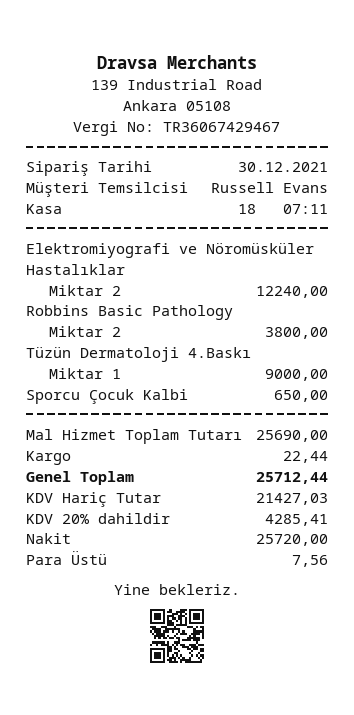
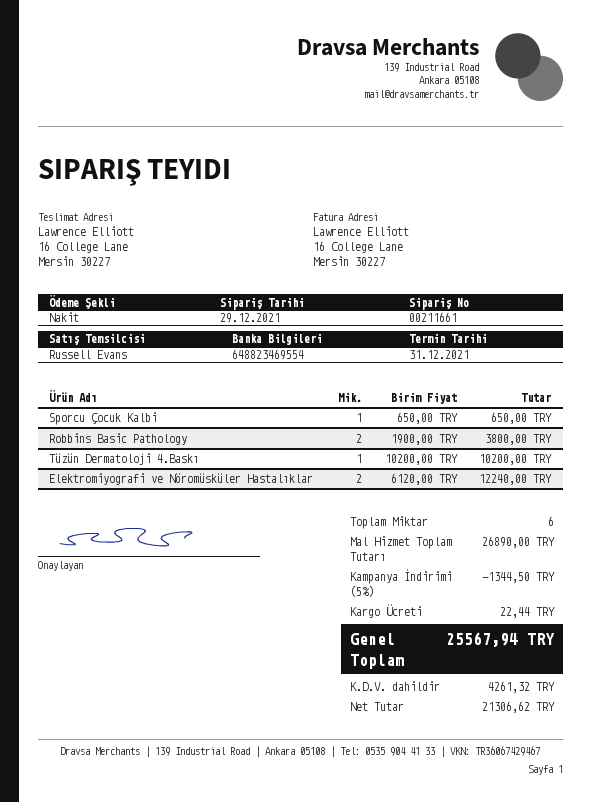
order date: 2021-12-30 -> 2021-12-29
Tüzün Dermatoloji 4.Baskı: 1 for 9000.00 -> 1 for 10200.00
subtotal: 25690.00 -> 26890.00
discount: none -> 5% = 1344.50
net: 21427.03 -> 21306.62
tax: 4285.41 -> 4261.32
total: 25712.44 -> 25567.94

